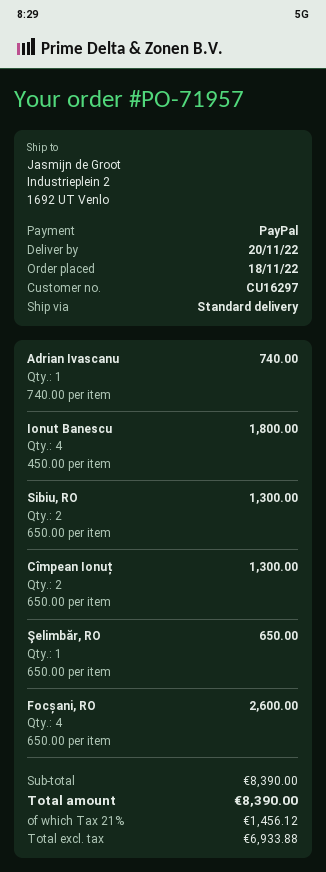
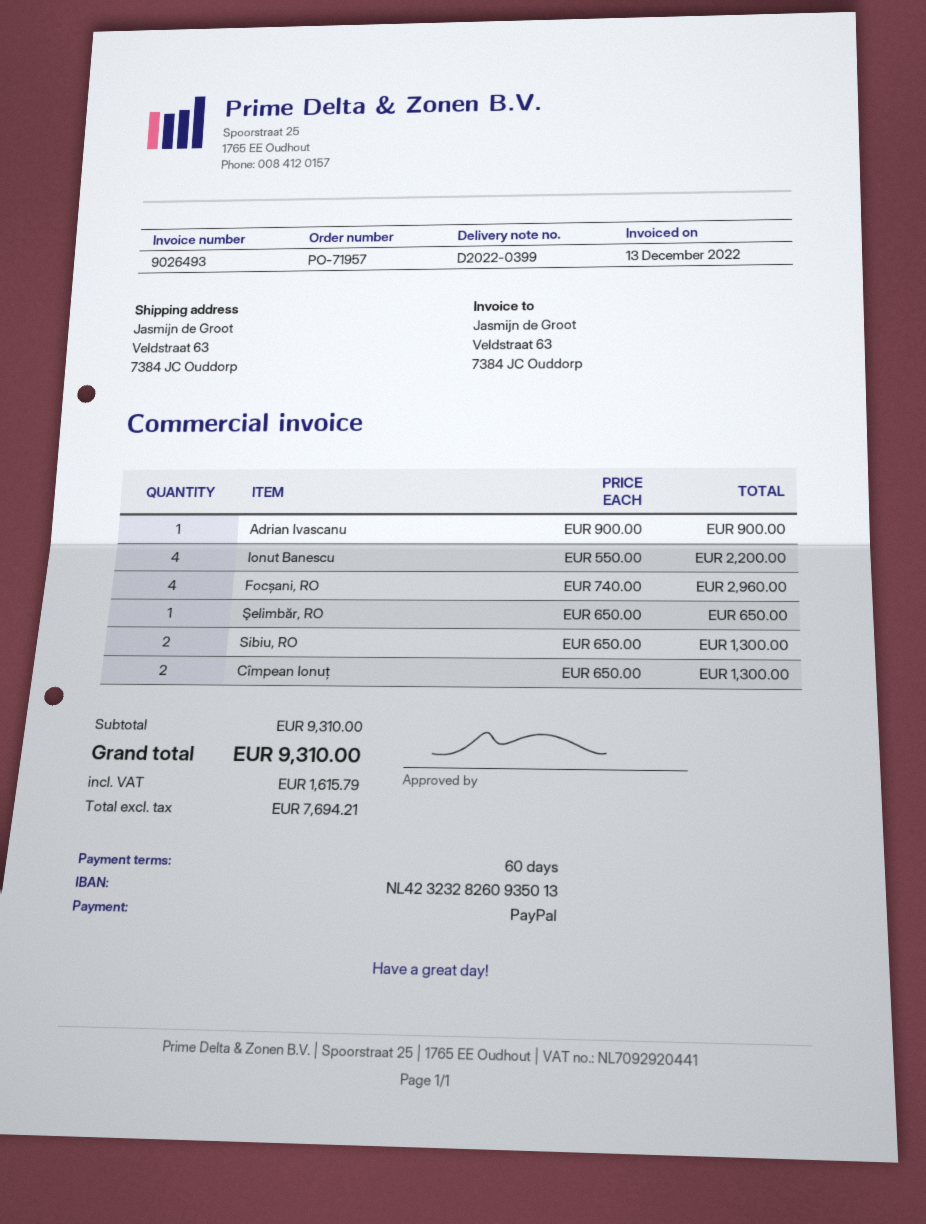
ship to: Industrieplein 2, 1692 UT Venlo -> Veldstraat 63, 7384 JC Ouddorp
Adrian Ivascanu: 1 x 740.00 = 740.00 -> 1 x 900.00 = 900.00
Ionut Banescu: 4 x 450.00 = 1800.00 -> 4 x 550.00 = 2200.00
Focșani, RO: 4 x 650.00 = 2600.00 -> 4 x 740.00 = 2960.00
subtotal: 8390.00 -> 9310.00
net: 6933.88 -> 7694.21
tax: 1456.12 -> 1615.79
total: 8390.00 -> 9310.00

